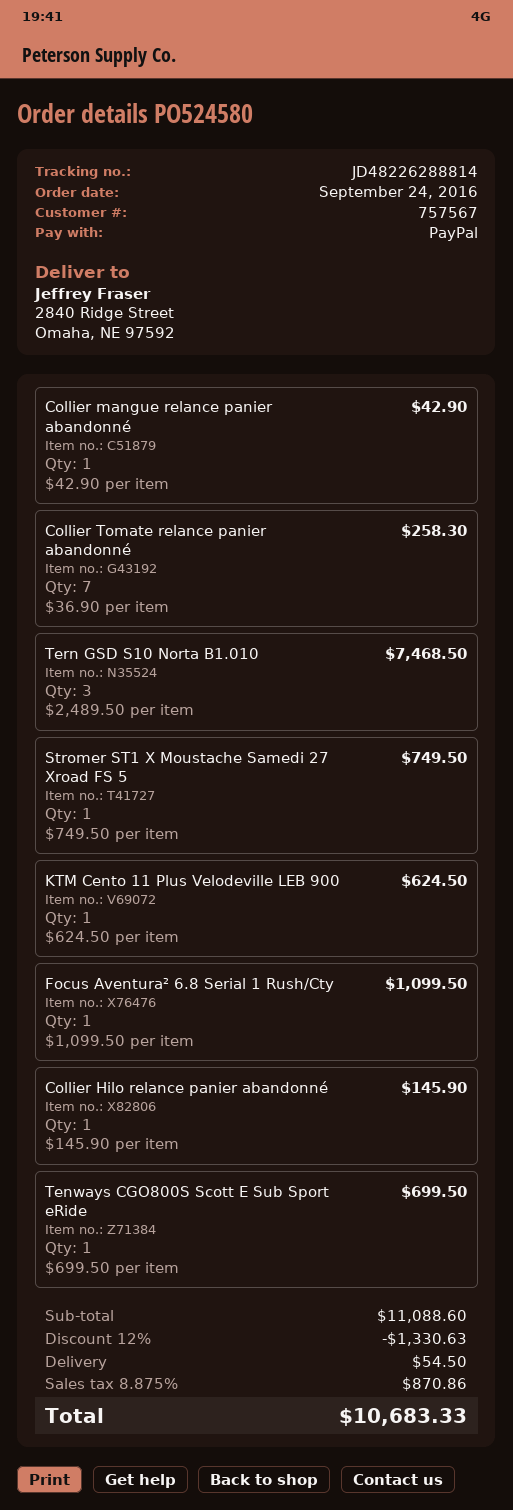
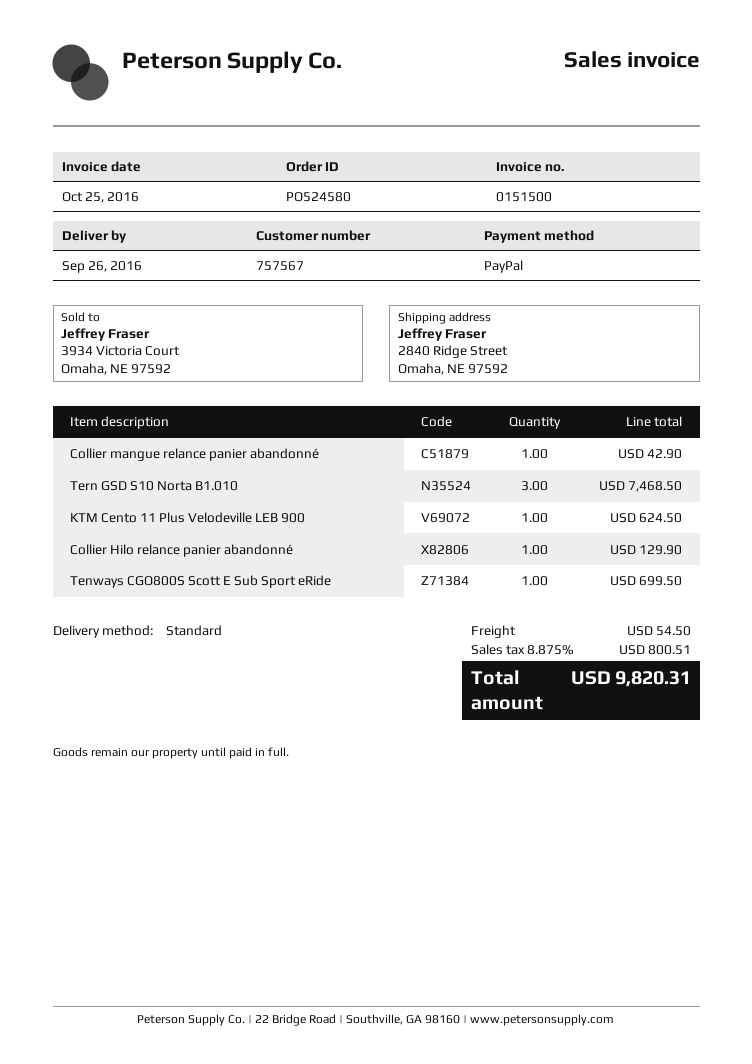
Collier Tomate relance panier abandonné: 7 for 258.30 -> none
Stromer ST1 X Moustache Samedi 27 Xroad FS 5: 1 for 749.50 -> none
Focus Aventura² 6.8 Serial 1 Rush/Cty: 1 for 1099.50 -> none
Collier Hilo relance panier abandonné: 1 for 145.90 -> 1 for 129.90
discount: 12% = 1330.63 -> none
tax: 8.875% = 870.86 -> 8.875% = 800.51
total: 10683.33 -> 9820.31

